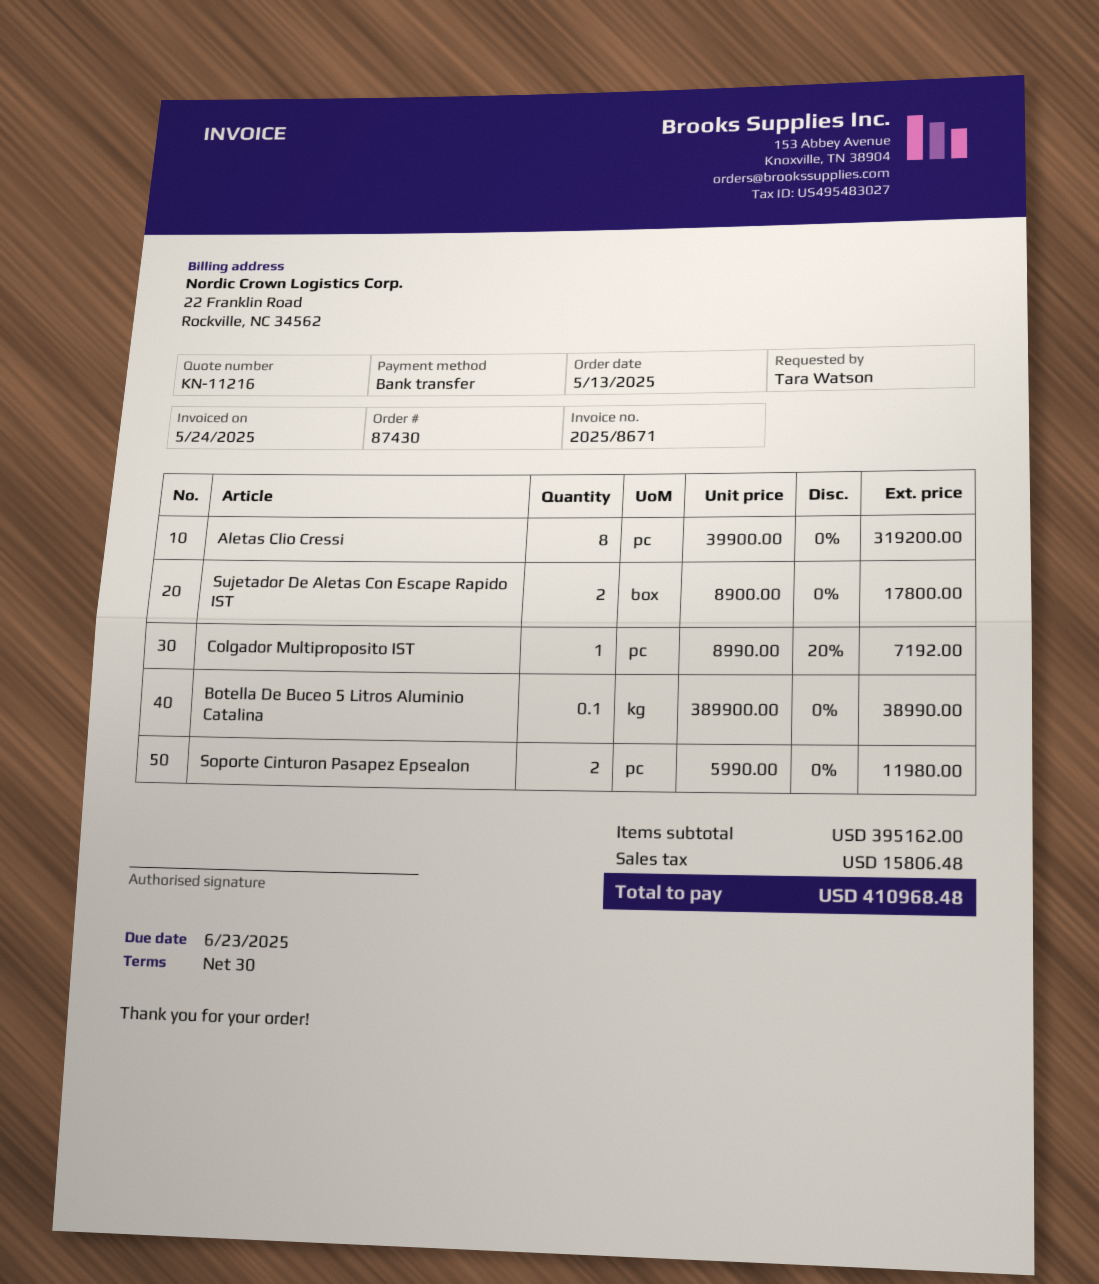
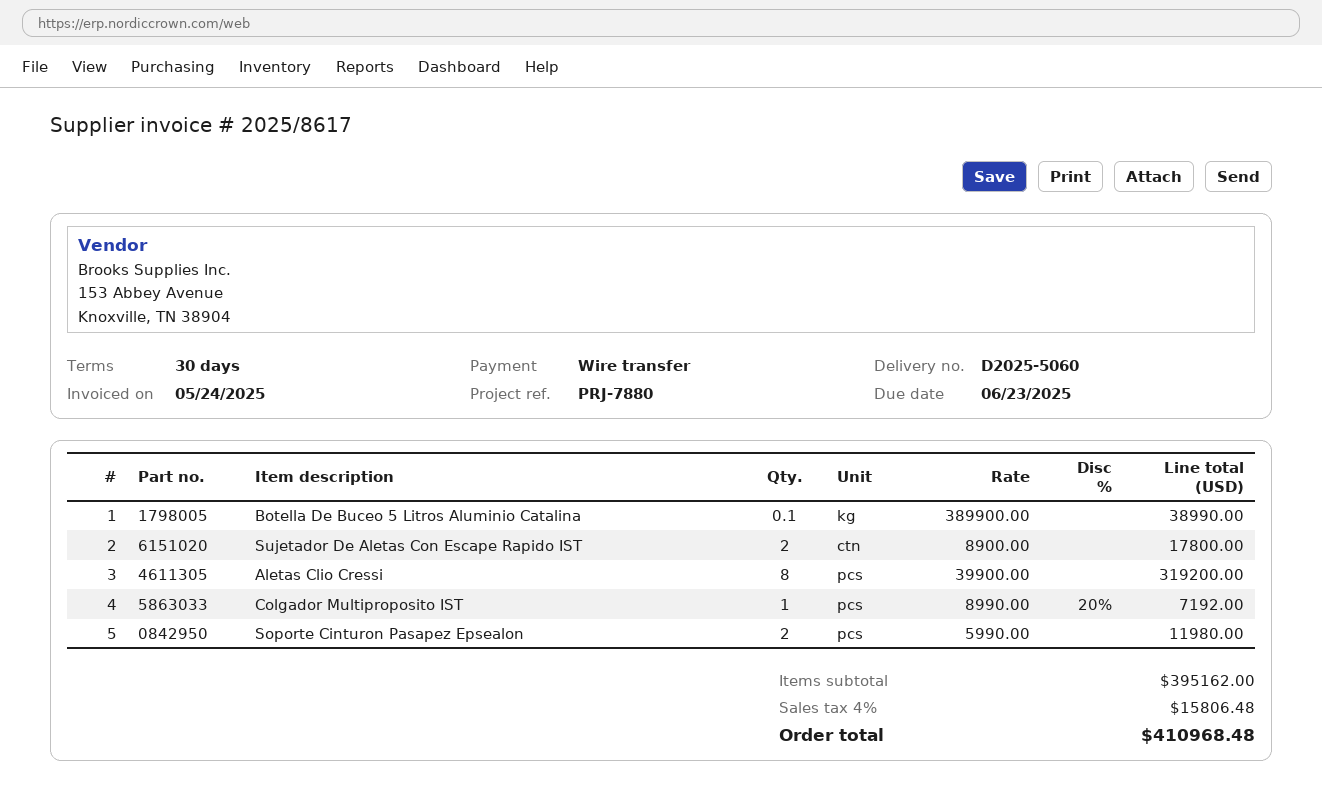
invoice number: 2025/8671 -> 2025/8617

